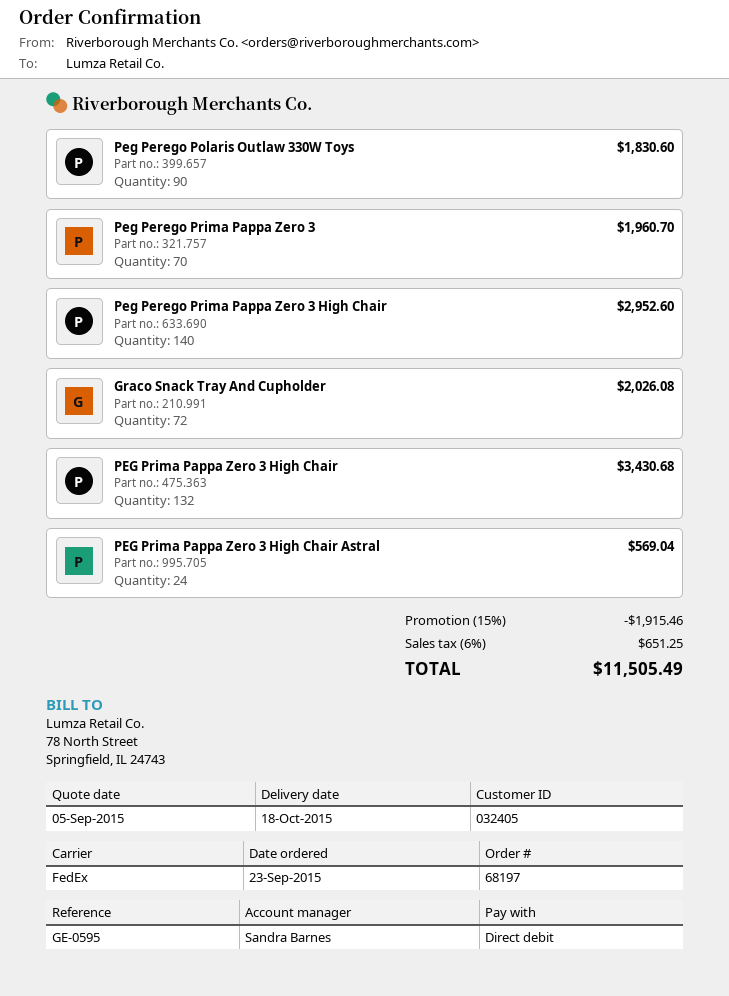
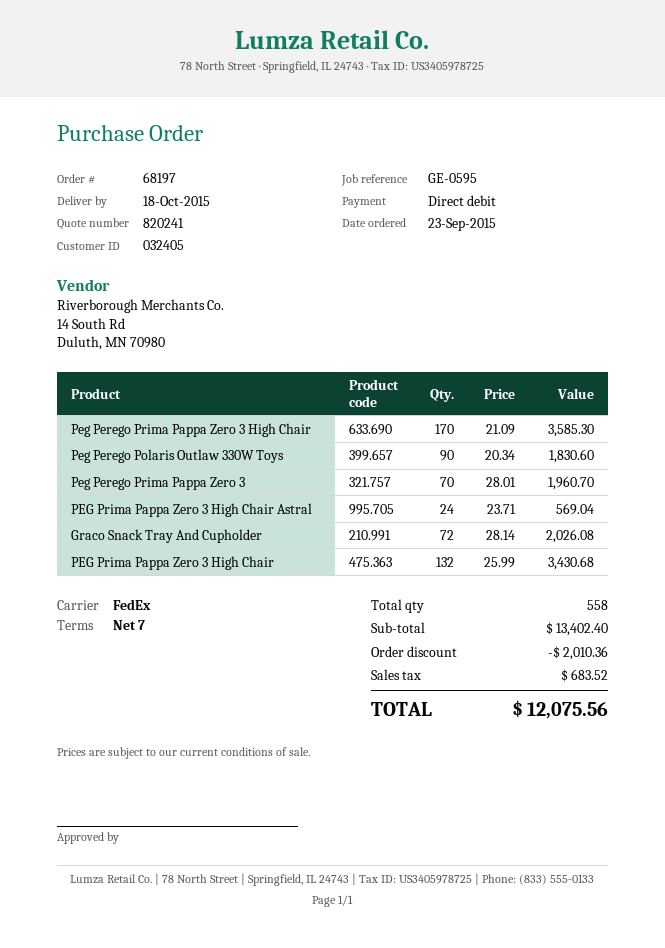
Peg Perego Prima Pappa Zero 3 High Chair: 140 for 2952.60 -> 170 for 3585.30
discount: 1915.46 -> 2010.36
tax: 651.25 -> 683.52
total: 11505.49 -> 12075.56

